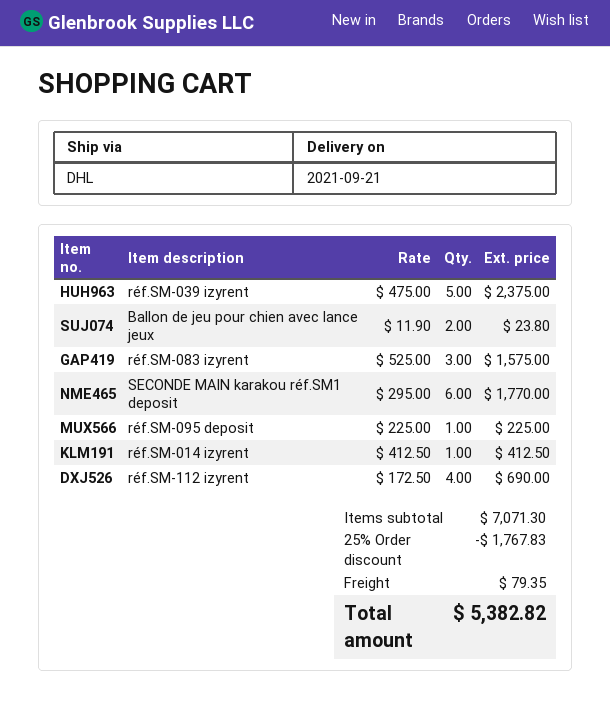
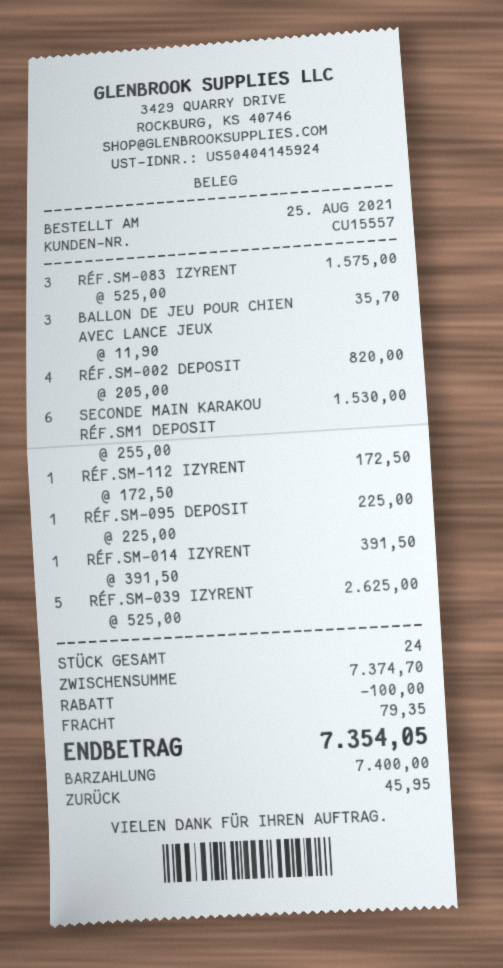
réf.SM-039 izyrent: 5 x 475.00 = 2375.00 -> 5 x 525.00 = 2625.00
Ballon de jeu pour chien avec lance jeux: 2 x 11.90 = 23.80 -> 3 x 11.90 = 35.70
SECONDE MAIN karakou réf.SM1 deposit: 6 x 295.00 = 1770.00 -> 6 x 255.00 = 1530.00
réf.SM-014 izyrent: 1 x 412.50 = 412.50 -> 1 x 391.50 = 391.50
réf.SM-112 izyrent: 4 x 172.50 = 690.00 -> 1 x 172.50 = 172.50
RÉF.SM-002 DEPOSIT: none -> 4 x 205.00 = 820.00
subtotal: 7071.30 -> 7374.70
discount: 1767.83 -> 100.00
total: 5382.82 -> 7354.05

